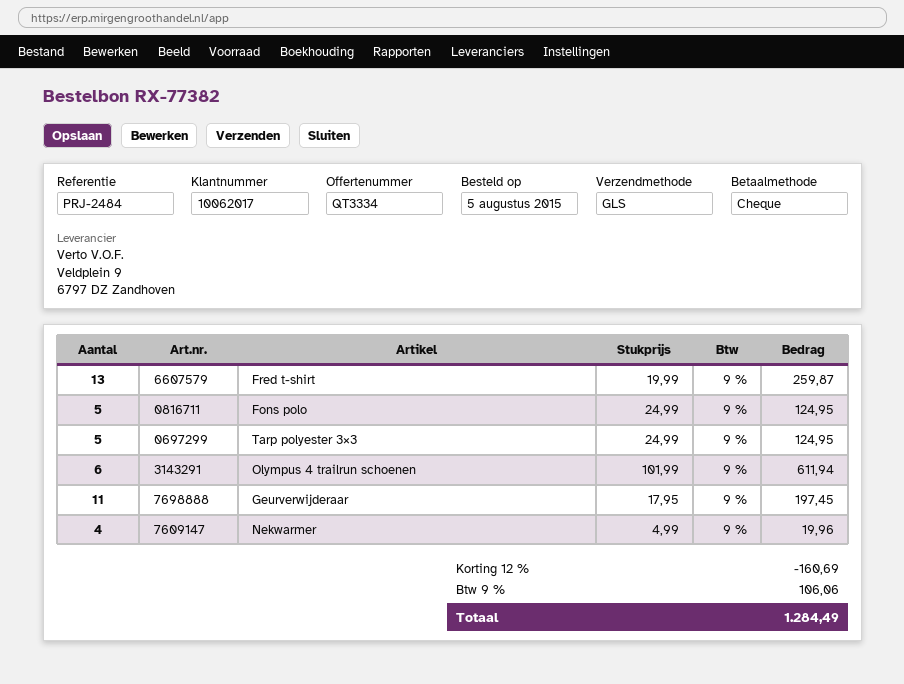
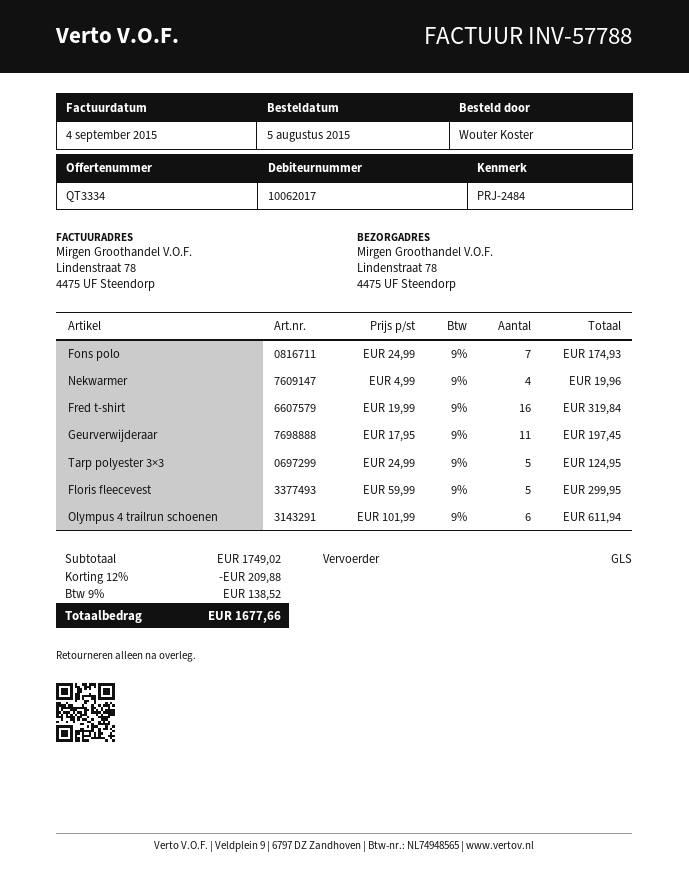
Fred t-shirt: 13 x 19.99 = 259.87 -> 16 x 19.99 = 319.84
Fons polo: 5 x 24.99 = 124.95 -> 7 x 24.99 = 174.93
Floris fleecevest: none -> 5 x 59.99 = 299.95
discount: 12% = 160.69 -> 12% = 209.88
tax: 9% = 106.06 -> 9% = 138.52
total: 1284.49 -> 1677.66

